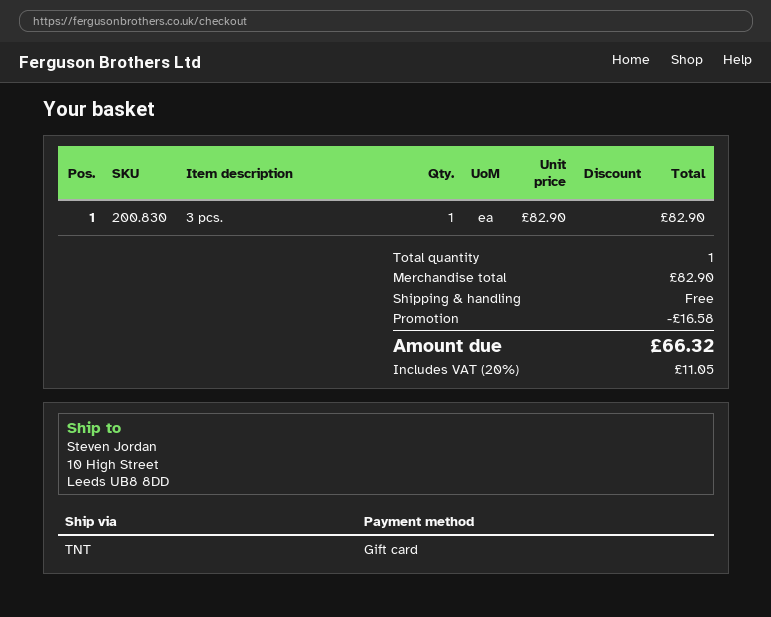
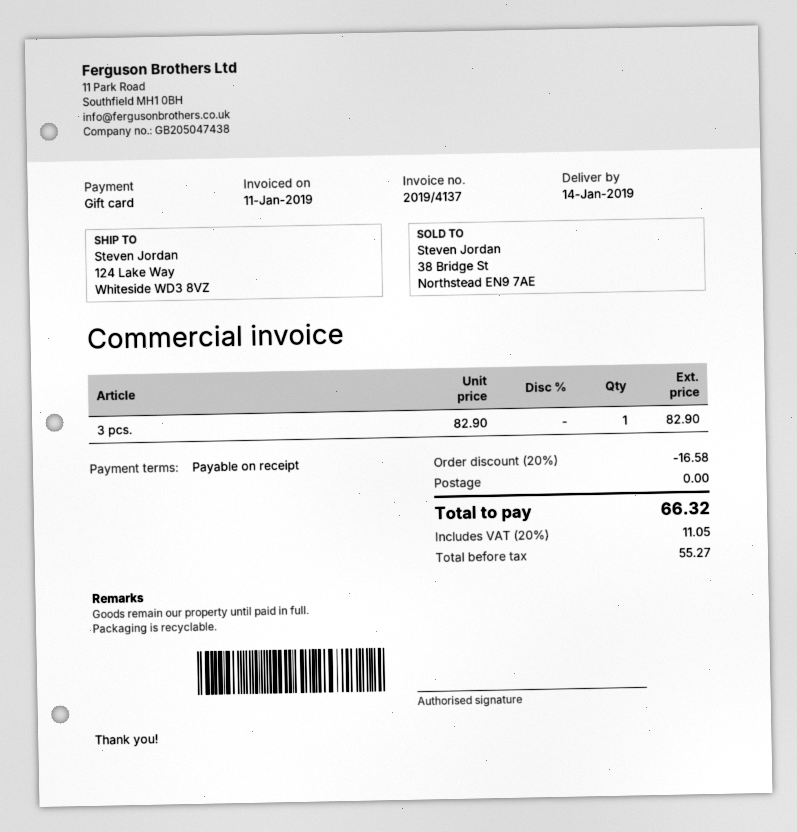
ship to: 10 High Street, Leeds UB8 8DD -> 124 Lake Way, Whiteside WD3 8VZ

